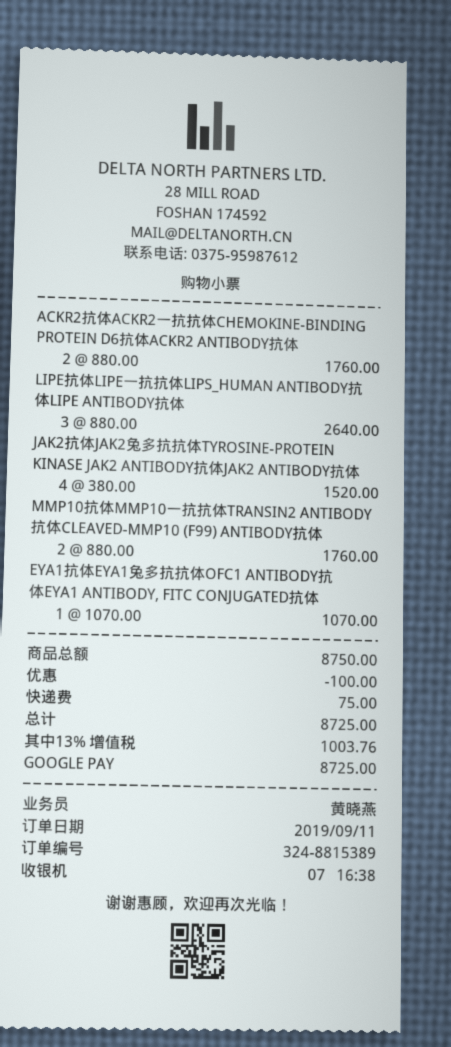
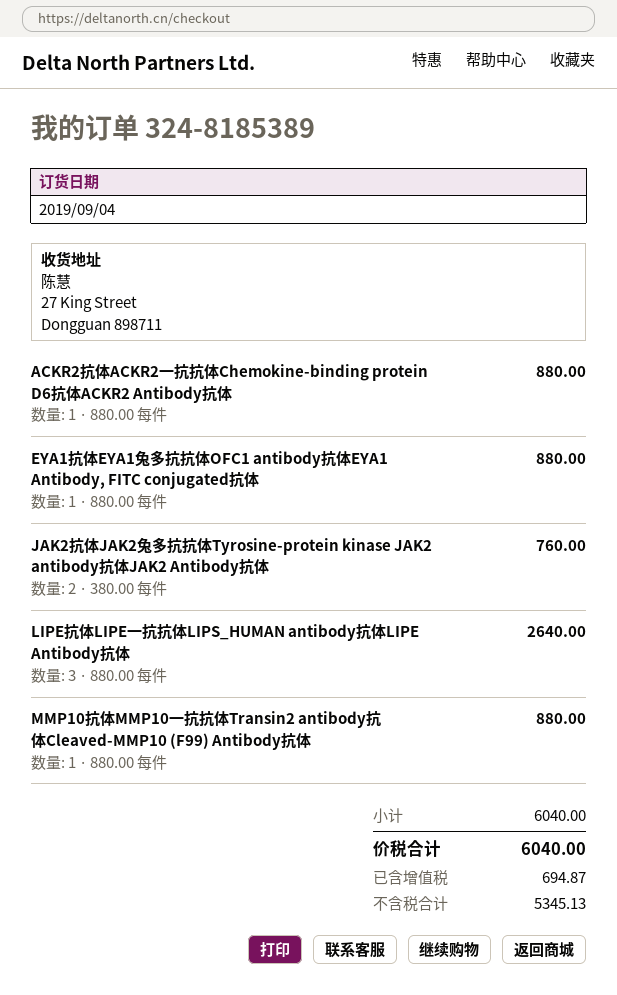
order number: 324-8815389 -> 324-8185389
order date: 2019-09-11 -> 2019-09-04
ACKR2抗体ACKR2一抗抗体CHEMOKINE-BINDING PROTEIN D6抗体ACKR2 ANTIBODY抗体: 2 x 880.00 = 1760.00 -> 1 x 880.00 = 880.00
JAK2抗体JAK2兔多抗抗体TYROSINE-PROTEIN KINASE JAK2 ANTIBODY抗体JAK2 ANTIBODY抗体: 4 x 380.00 = 1520.00 -> 2 x 380.00 = 760.00
MMP10抗体MMP10一抗抗体TRANSIN2 ANTIBODY抗体CLEAVED-MMP10 (F99) ANTIBODY抗体: 2 x 880.00 = 1760.00 -> 1 x 880.00 = 880.00
EYA1抗体EYA1兔多抗抗体OFC1 ANTIBODY抗体EYA1 ANTIBODY, FITC CONJUGATED抗体: 1 x 1070.00 = 1070.00 -> 1 x 880.00 = 880.00
subtotal: 8750.00 -> 6040.00
discount: 100.00 -> none
shipping: 75.00 -> none
tax: 1003.76 -> 694.87
total: 8725.00 -> 6040.00

